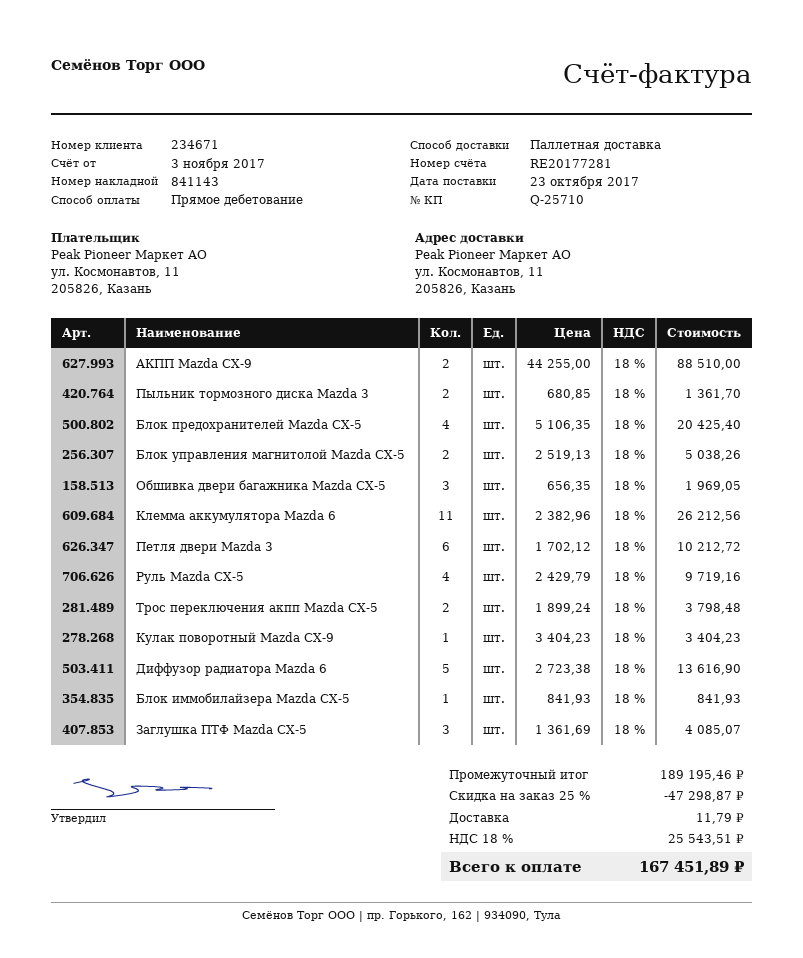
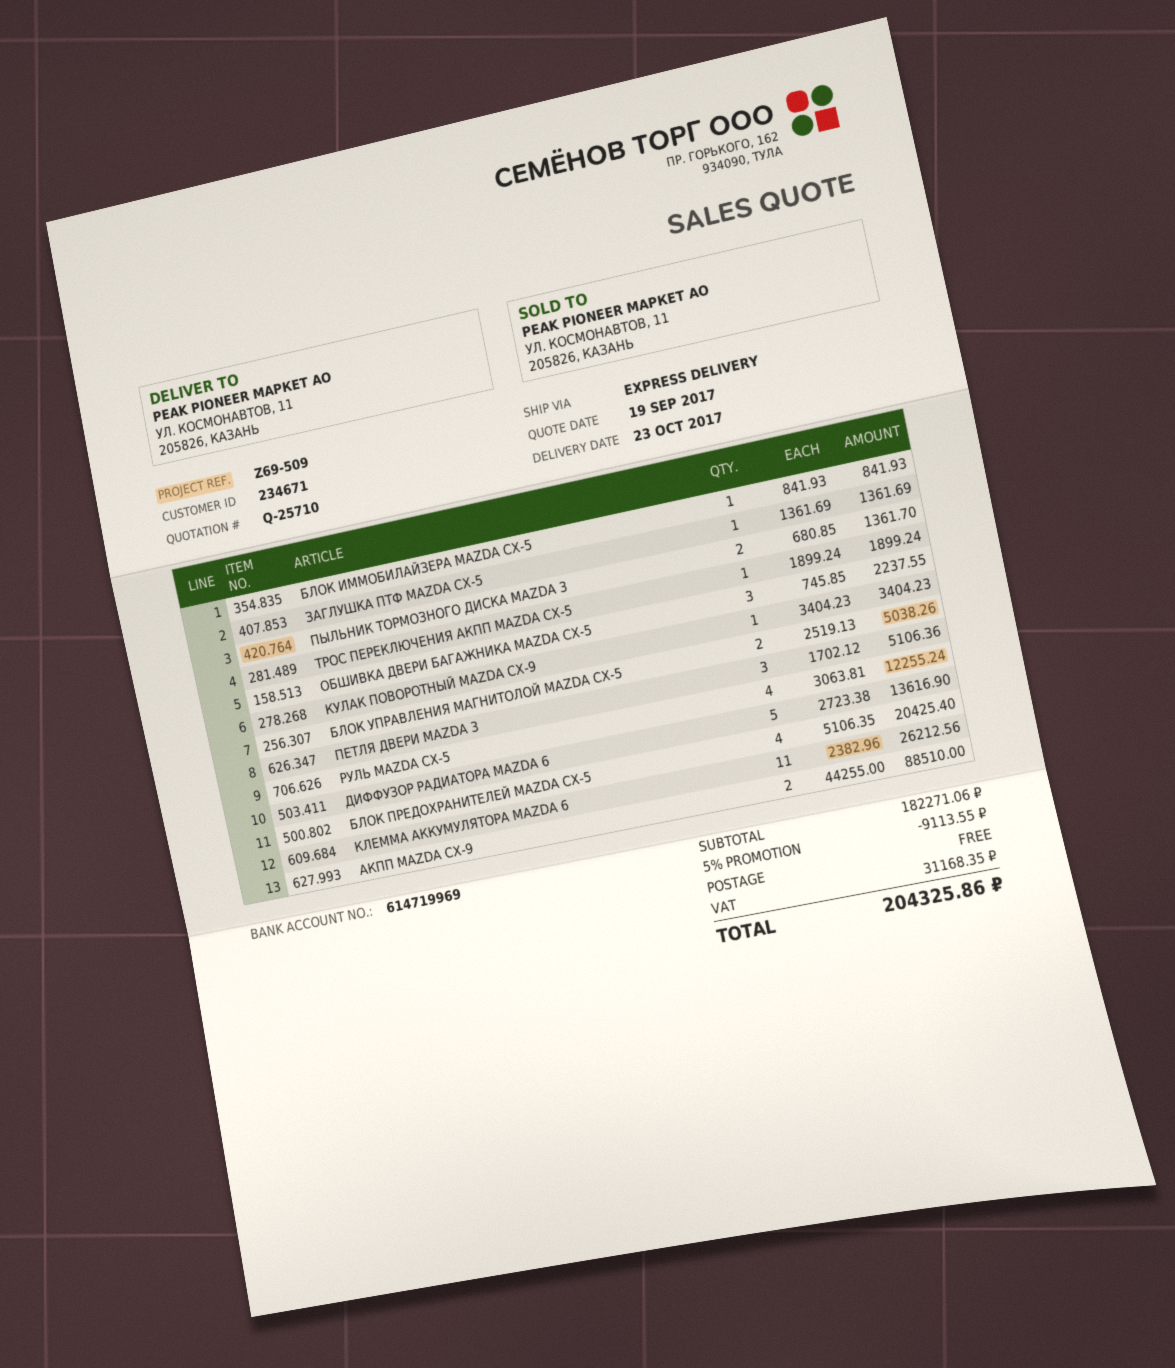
shipping method: pallet freight -> express
Обшивка двери багажника Mazda CX-5: 3 x 656.35 = 1969.05 -> 3 x 745.85 = 2237.55
Петля двери Mazda 3: 6 x 1702.12 = 10212.72 -> 3 x 1702.12 = 5106.36
Руль Mazda CX-5: 4 x 2429.79 = 9719.16 -> 4 x 3063.81 = 12255.24
Трос переключения акпп Mazda CX-5: 2 x 1899.24 = 3798.48 -> 1 x 1899.24 = 1899.24
Заглушка ПТФ Mazda CX-5: 3 x 1361.69 = 4085.07 -> 1 x 1361.69 = 1361.69
subtotal: 189195.46 -> 182271.06
discount: 25% = 47298.87 -> 5% = 9113.55
shipping: 11.79 -> 0.00
tax: 25543.51 -> 31168.35
total: 167451.89 -> 204325.86

